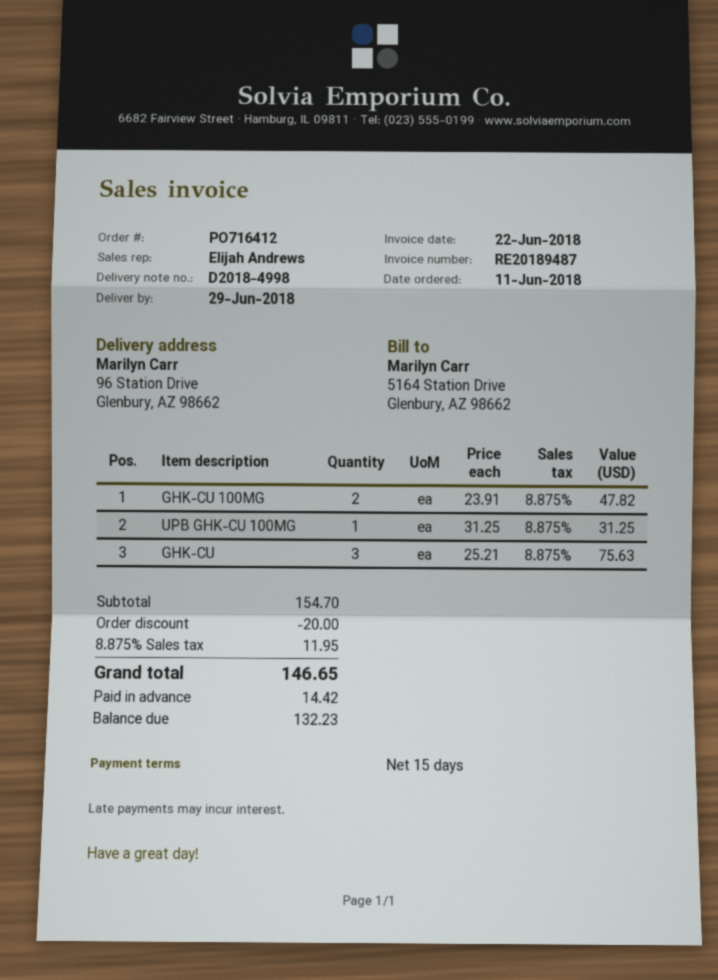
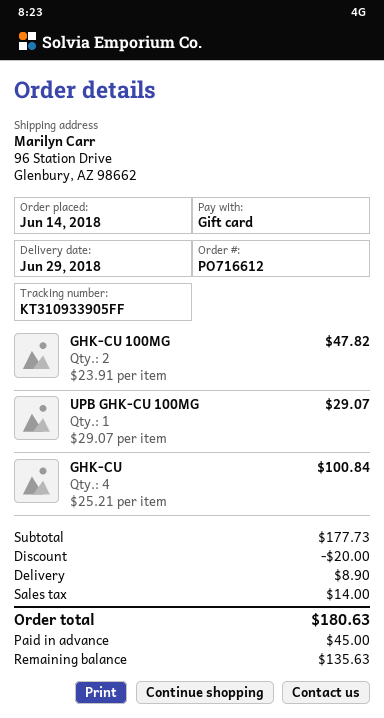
order number: PO716412 -> PO716612
order date: 2018-06-11 -> 2018-06-14
UPB GHK-CU 100MG: 1 x 31.25 = 31.25 -> 1 x 29.07 = 29.07
GHK-CU: 3 x 25.21 = 75.63 -> 4 x 25.21 = 100.84
subtotal: 154.70 -> 177.73
shipping: none -> 8.90
tax: 11.95 -> 14.00
total: 146.65 -> 180.63
deposit: 14.42 -> 45.00
balance: 132.23 -> 135.63

